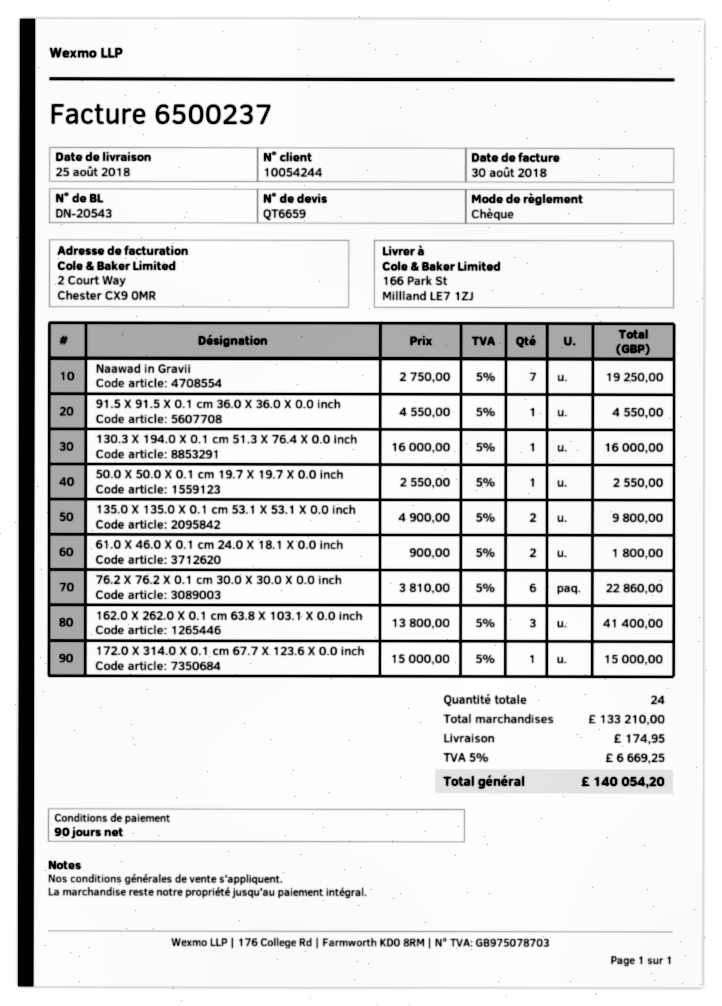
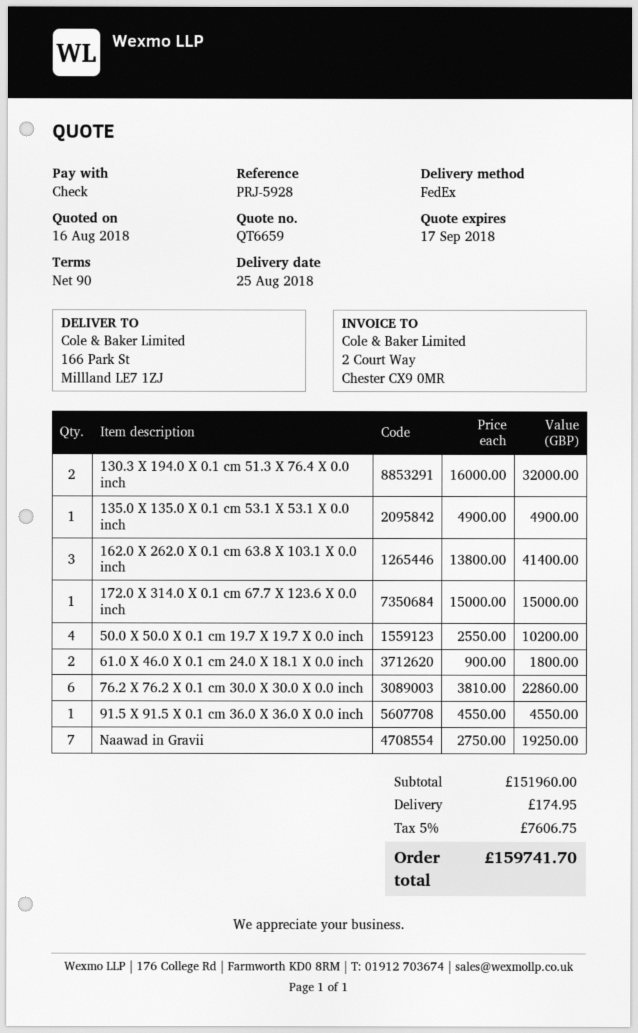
130.3 X 194.0 X 0.1 cm 51.3 X 76.4 X 0.0 inch: 1 x 16000.00 = 16000.00 -> 2 x 16000.00 = 32000.00
50.0 X 50.0 X 0.1 cm 19.7 X 19.7 X 0.0 inch: 1 x 2550.00 = 2550.00 -> 4 x 2550.00 = 10200.00
135.0 X 135.0 X 0.1 cm 53.1 X 53.1 X 0.0 inch: 2 x 4900.00 = 9800.00 -> 1 x 4900.00 = 4900.00
subtotal: 133210.00 -> 151960.00
tax: 5% = 6669.25 -> 5% = 7606.75
total: 140054.20 -> 159741.70

